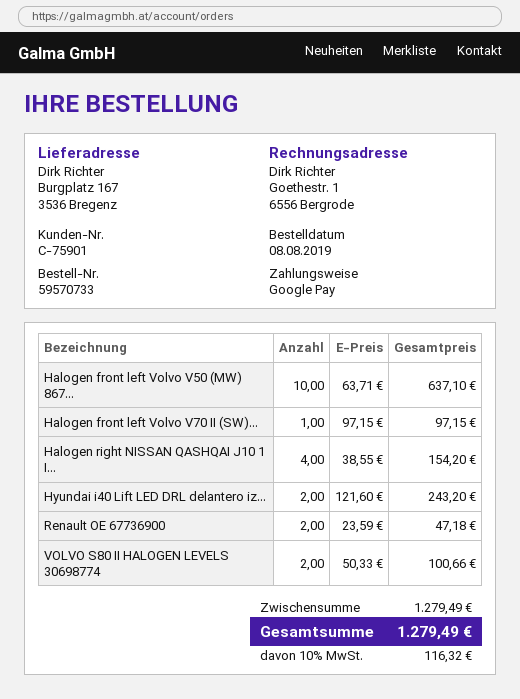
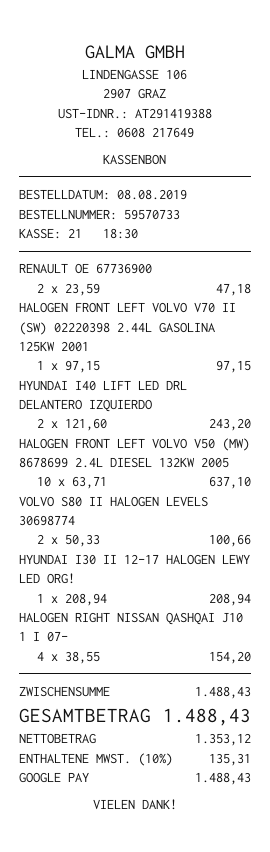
HYUNDAI I30 II 12-17 HALOGEN LEWY LED ORG!: none -> 1 x 208.94 = 208.94
subtotal: 1279.49 -> 1488.43
tax: 10% = 116.32 -> 10% = 135.31
total: 1279.49 -> 1488.43

